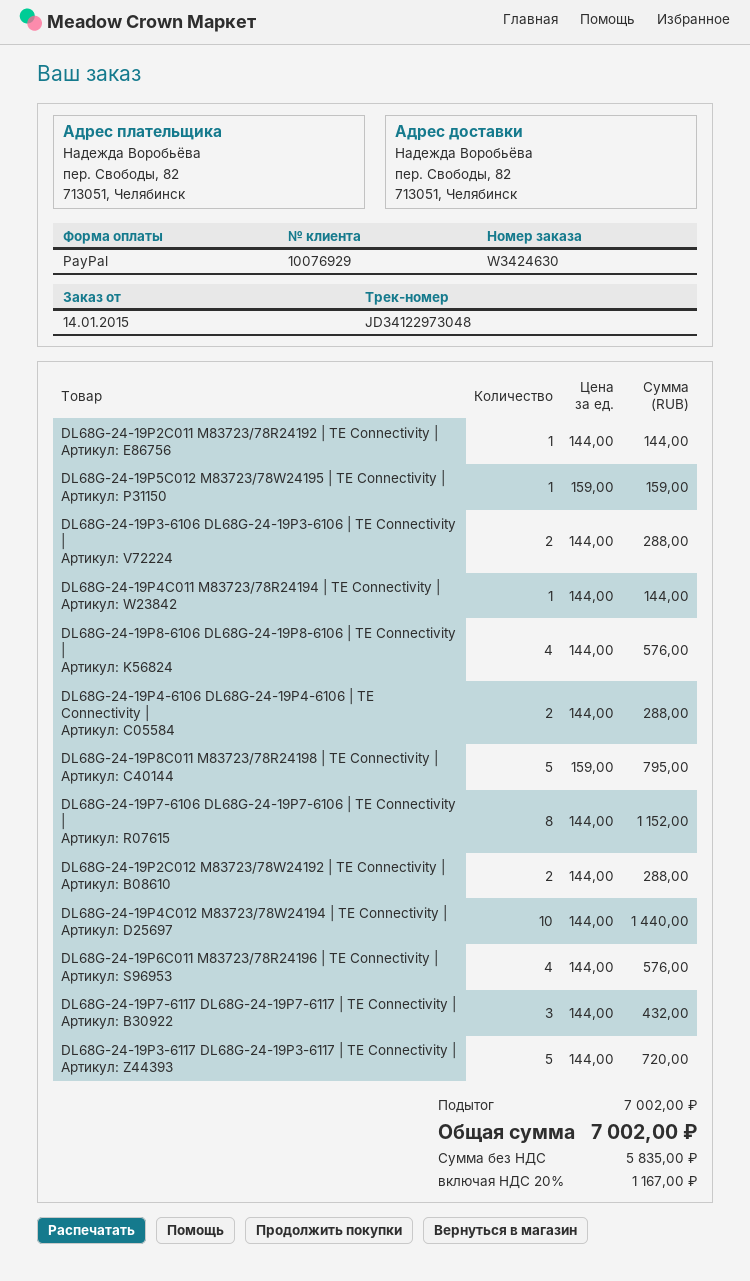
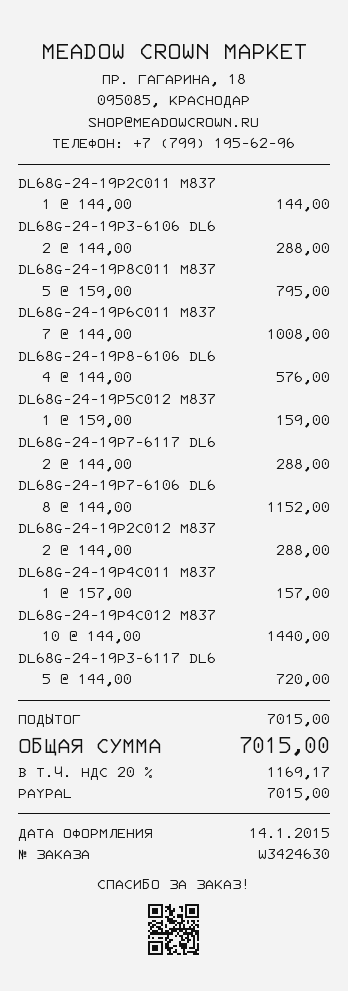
DL68G-24-19P4C011 M83723/78R24194 | TE Connectivity |: 1 x 144.00 = 144.00 -> 1 x 157.00 = 157.00
DL68G-24-19P4-6106 DL68G-24-19P4-6106 | TE Connectivity |: 2 x 144.00 = 288.00 -> none
DL68G-24-19P6C011 M83723/78R24196 | TE Connectivity |: 4 x 144.00 = 576.00 -> 7 x 144.00 = 1008.00
DL68G-24-19P7-6117 DL68G-24-19P7-6117 | TE Connectivity |: 3 x 144.00 = 432.00 -> 2 x 144.00 = 288.00
subtotal: 7002.00 -> 7015.00
tax: 20% = 1167.00 -> 20% = 1169.17
total: 7002.00 -> 7015.00

